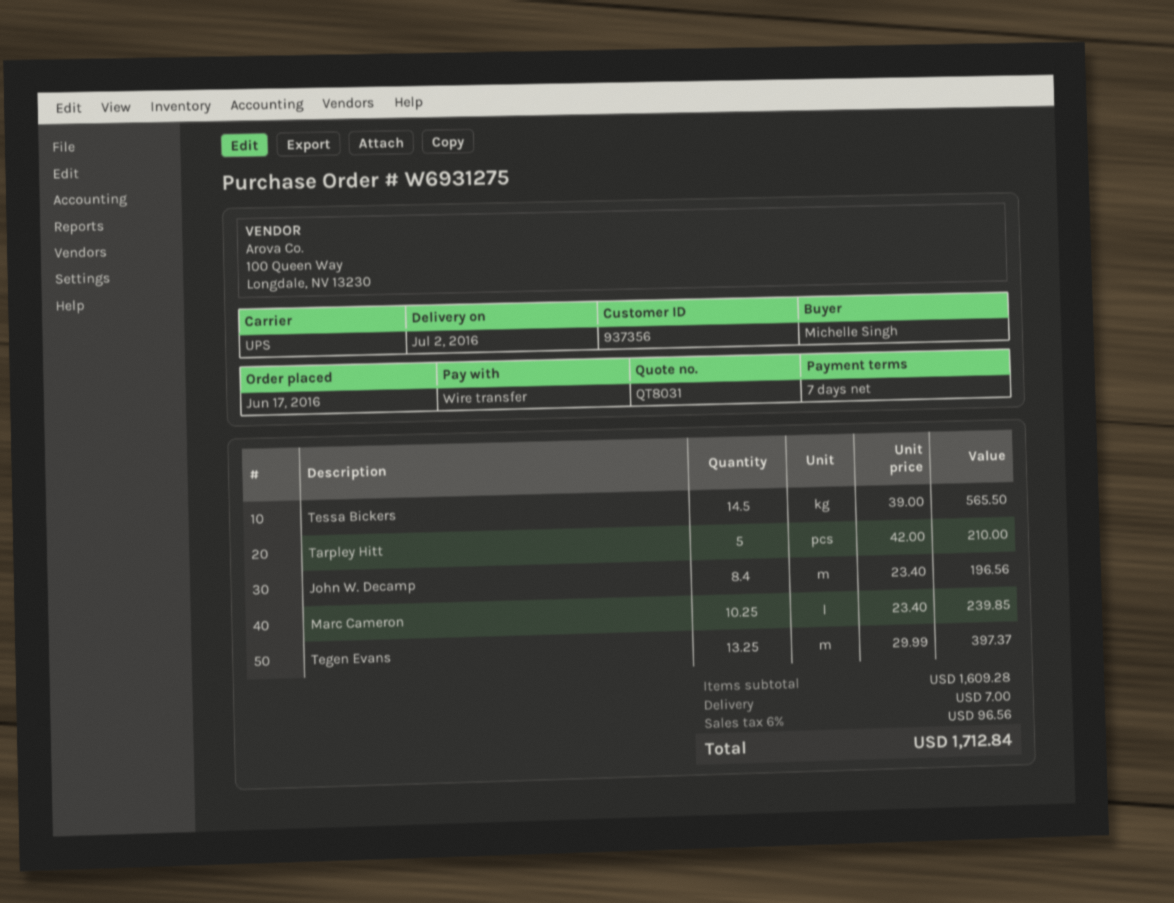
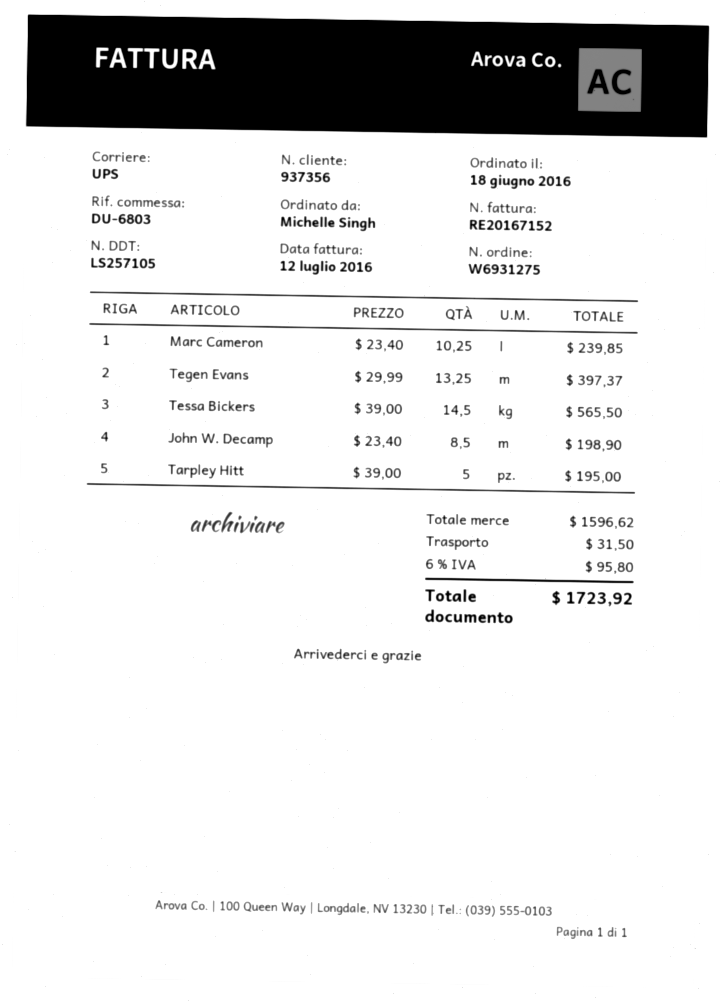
order date: 2016-06-17 -> 2016-06-18
Tarpley Hitt: 5 x 42.00 = 210.00 -> 5 x 39.00 = 195.00
John W. Decamp: 8.4 x 23.40 = 196.56 -> 8.5 x 23.40 = 198.90
subtotal: 1609.28 -> 1596.62
shipping: 7.00 -> 31.50
tax: 6% = 96.56 -> 6% = 95.80
total: 1712.84 -> 1723.92

